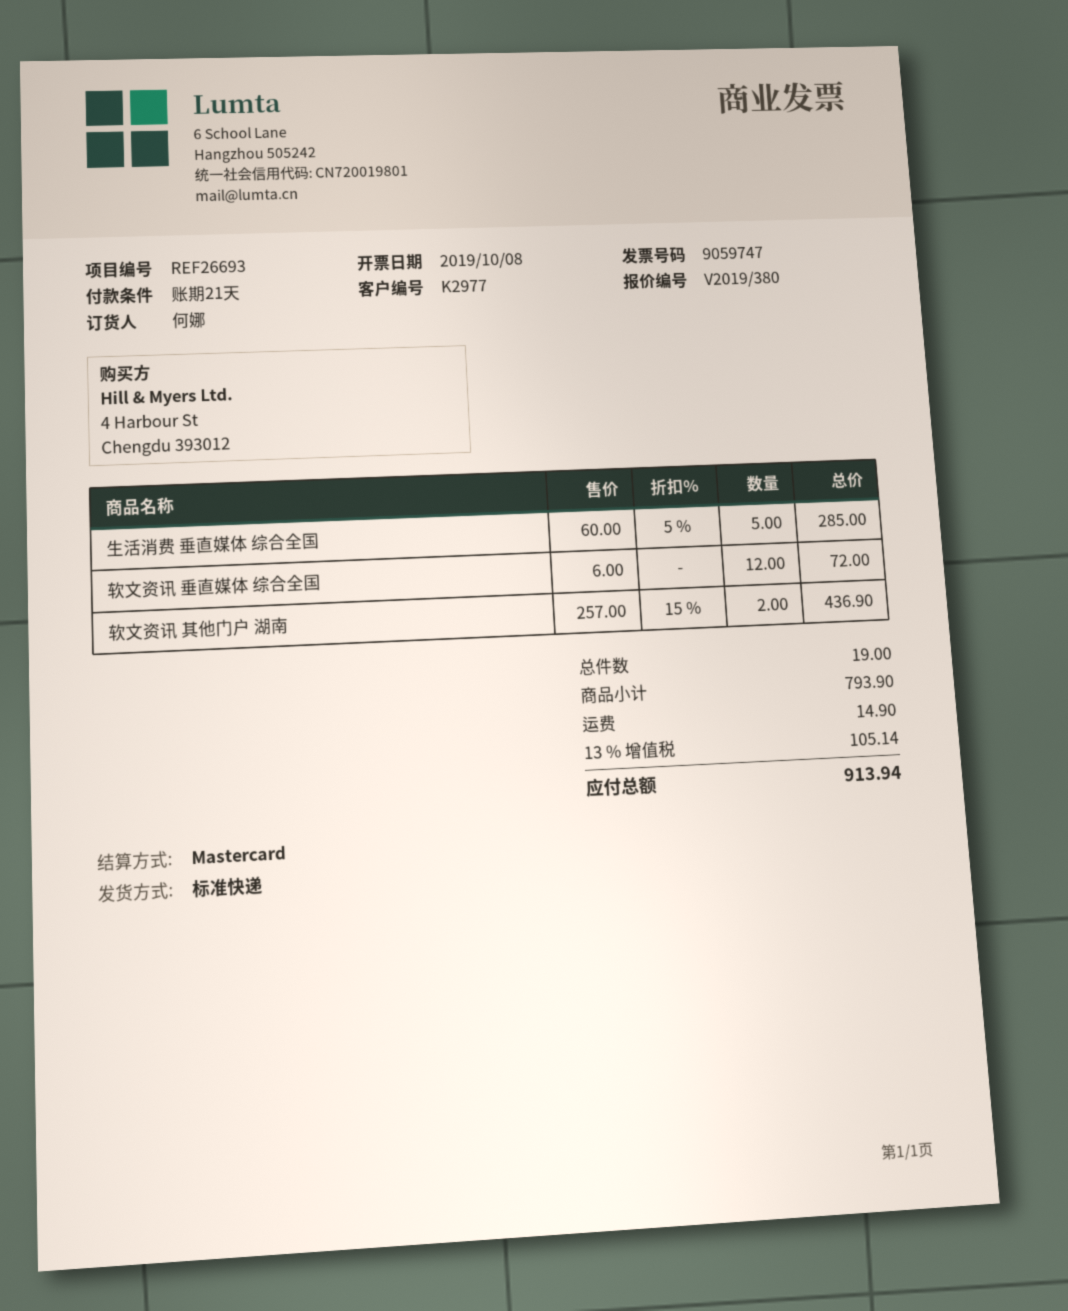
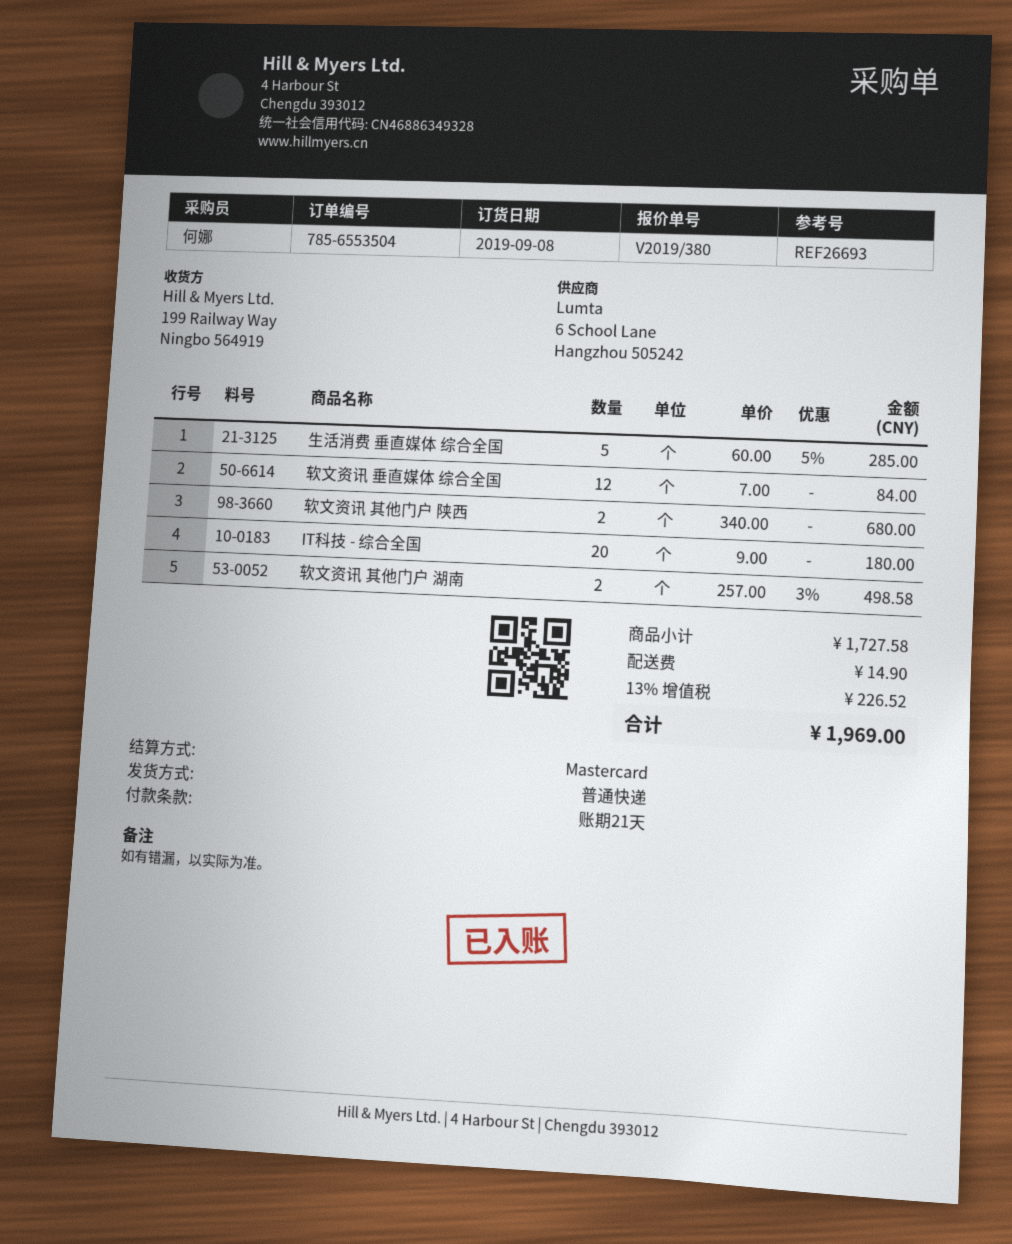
软文资讯 垂直媒体 综合全国: 12 x 6.00 = 72.00 -> 12 x 7.00 = 84.00
软文资讯 其他门户 湖南: 2 x 257.00 - 15% = 436.90 -> 2 x 257.00 - 3% = 498.58
软文资讯 其他门户 陕西: none -> 2 x 340.00 = 680.00
IT科技 - 综合全国: none -> 20 x 9.00 = 180.00
subtotal: 793.90 -> 1727.58
tax: 13% = 105.14 -> 13% = 226.52
total: 913.94 -> 1969.00

